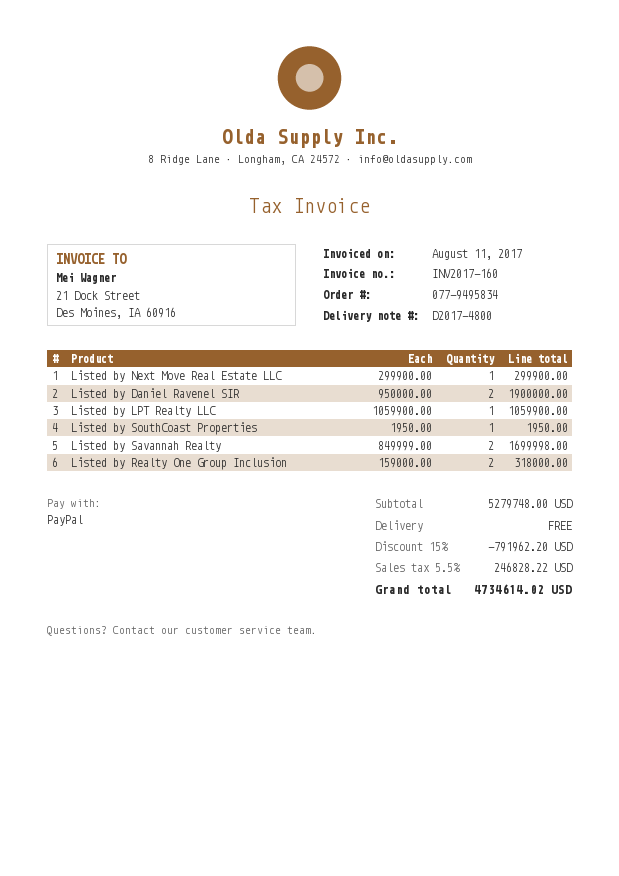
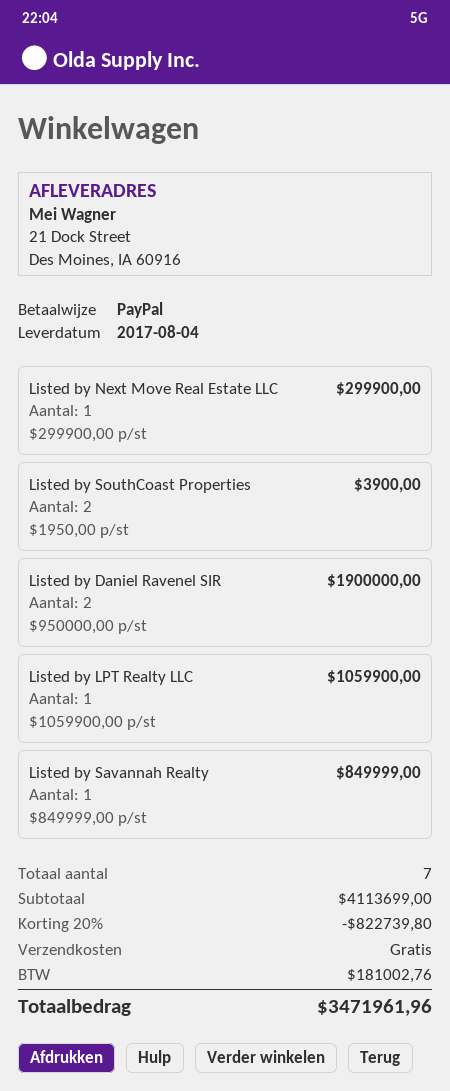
Listed by SouthCoast Properties: 1 x 1950.00 = 1950.00 -> 2 x 1950.00 = 3900.00
Listed by Savannah Realty: 2 x 849999.00 = 1699998.00 -> 1 x 849999.00 = 849999.00
Listed by Realty One Group Inclusion: 2 x 159000.00 = 318000.00 -> none
subtotal: 5279748.00 -> 4113699.00
discount: 15% = 791962.20 -> 20% = 822739.80
tax: 246828.22 -> 181002.76
total: 4734614.02 -> 3471961.96

